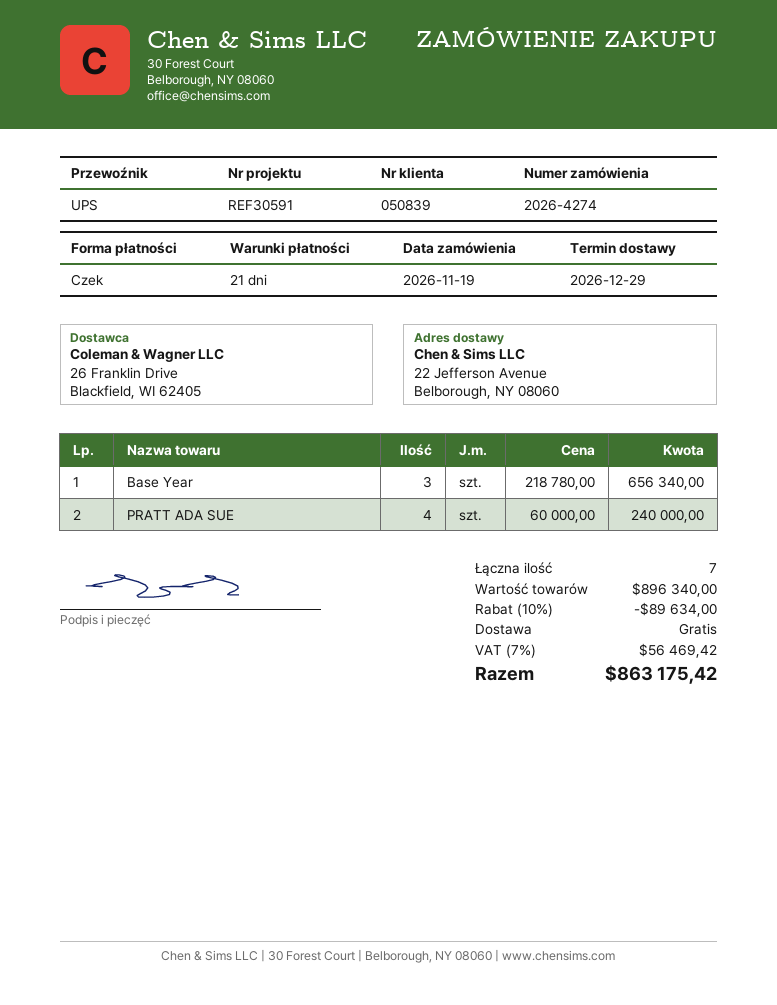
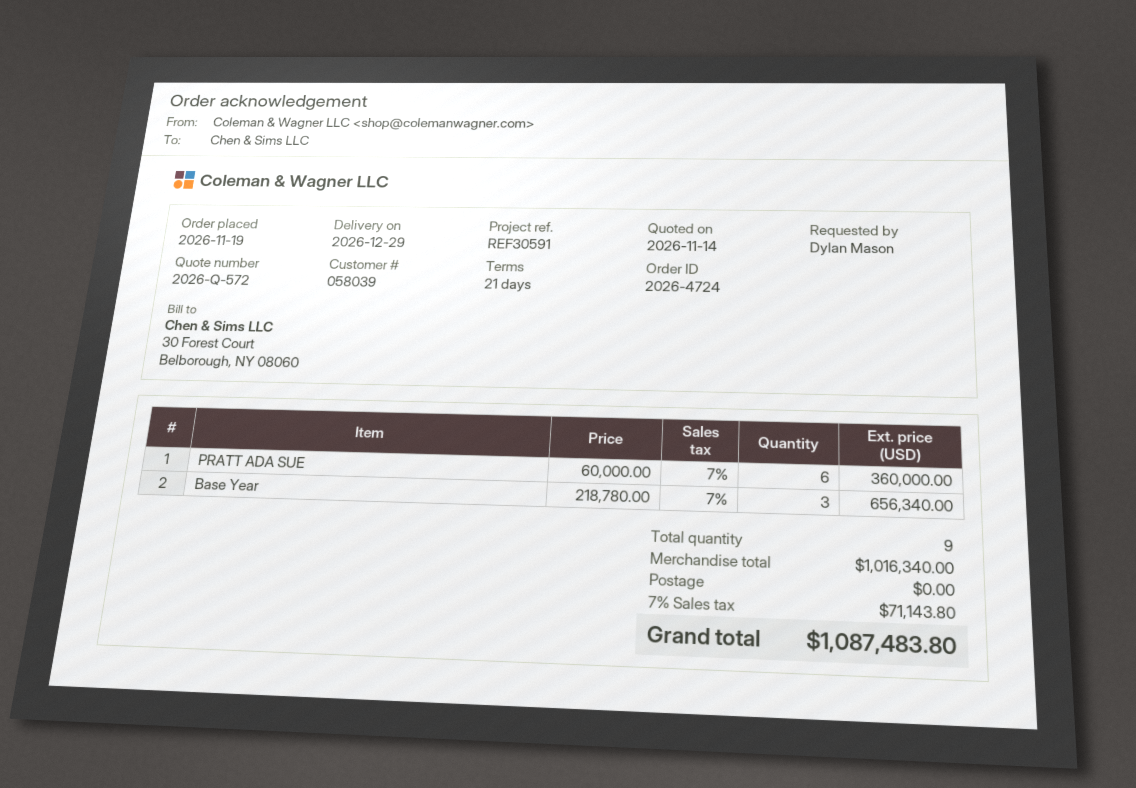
order number: 2026-4274 -> 2026-4724
customer number: 050839 -> 058039
PRATT ADA SUE: 4 x 60000.00 = 240000.00 -> 6 x 60000.00 = 360000.00
total quantity: 7 -> 9
subtotal: 896340.00 -> 1016340.00
discount: 10% = 89634.00 -> none
tax: 7% = 56469.42 -> 7% = 71143.80
total: 863175.42 -> 1087483.80

